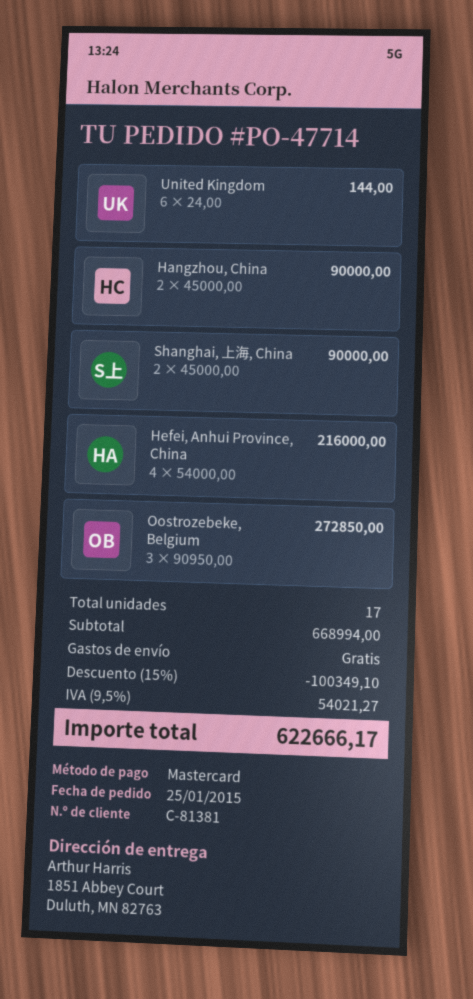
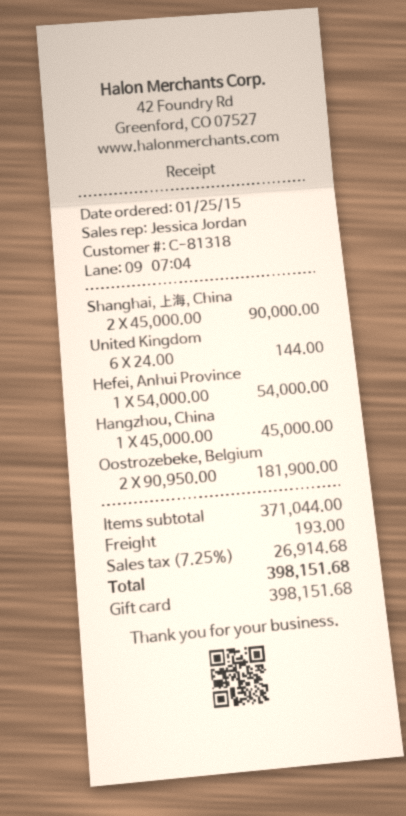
customer number: C-81381 -> C-81318
payment method: Mastercard -> gift card
Hangzhou, China: 2 x 45000.00 = 90000.00 -> 1 x 45000.00 = 45000.00
Hefei, Anhui Province, China: 4 x 54000.00 = 216000.00 -> 1 x 54000.00 = 54000.00
Oostrozebeke, Belgium: 3 x 90950.00 = 272850.00 -> 2 x 90950.00 = 181900.00
subtotal: 668994.00 -> 371044.00
discount: 15% = 100349.10 -> none
shipping: 0.00 -> 193.00
tax: 9.5% = 54021.27 -> 7.25% = 26914.68
total: 622666.17 -> 398151.68

